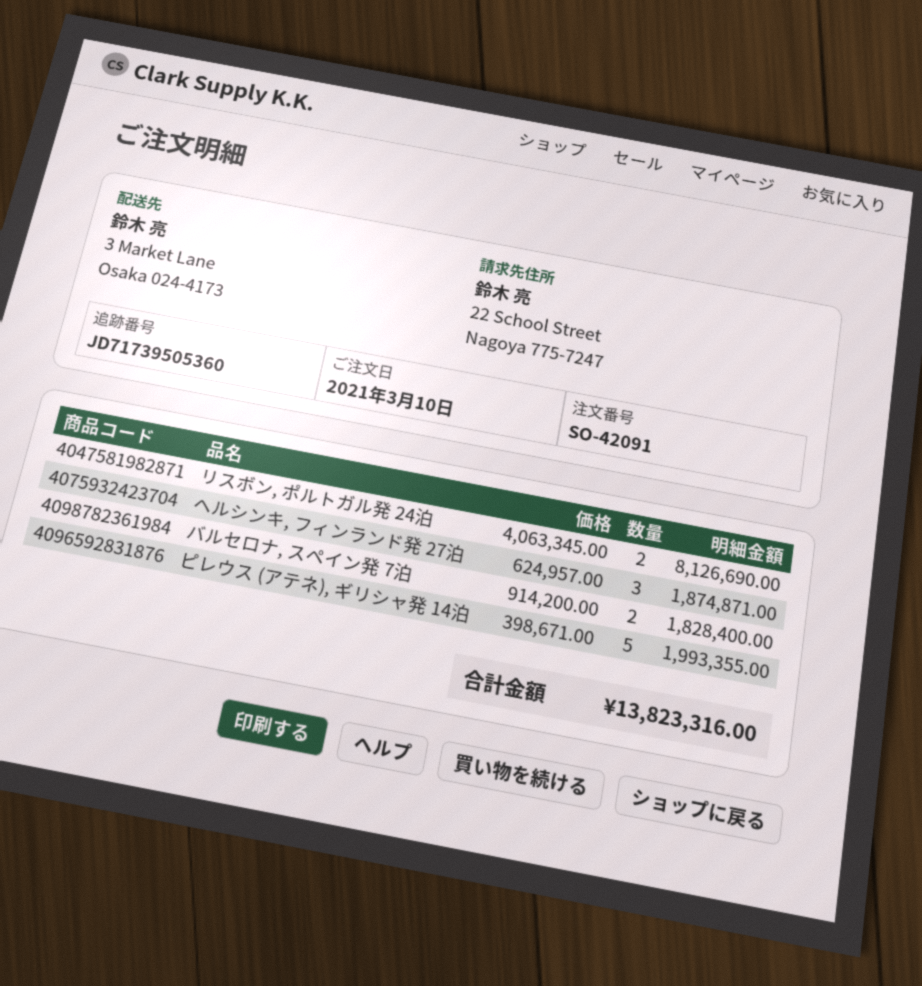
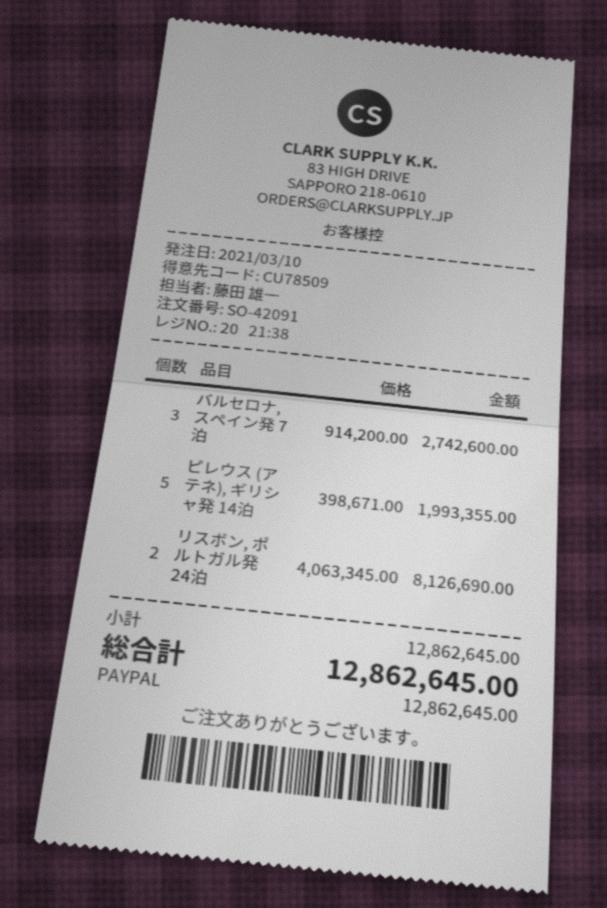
ヘルシンキ, フィンランド発 27泊: 3 x 624957.00 = 1874871.00 -> none
バルセロナ, スペイン発 7泊: 2 x 914200.00 = 1828400.00 -> 3 x 914200.00 = 2742600.00
total: 13823316.00 -> 12862645.00

